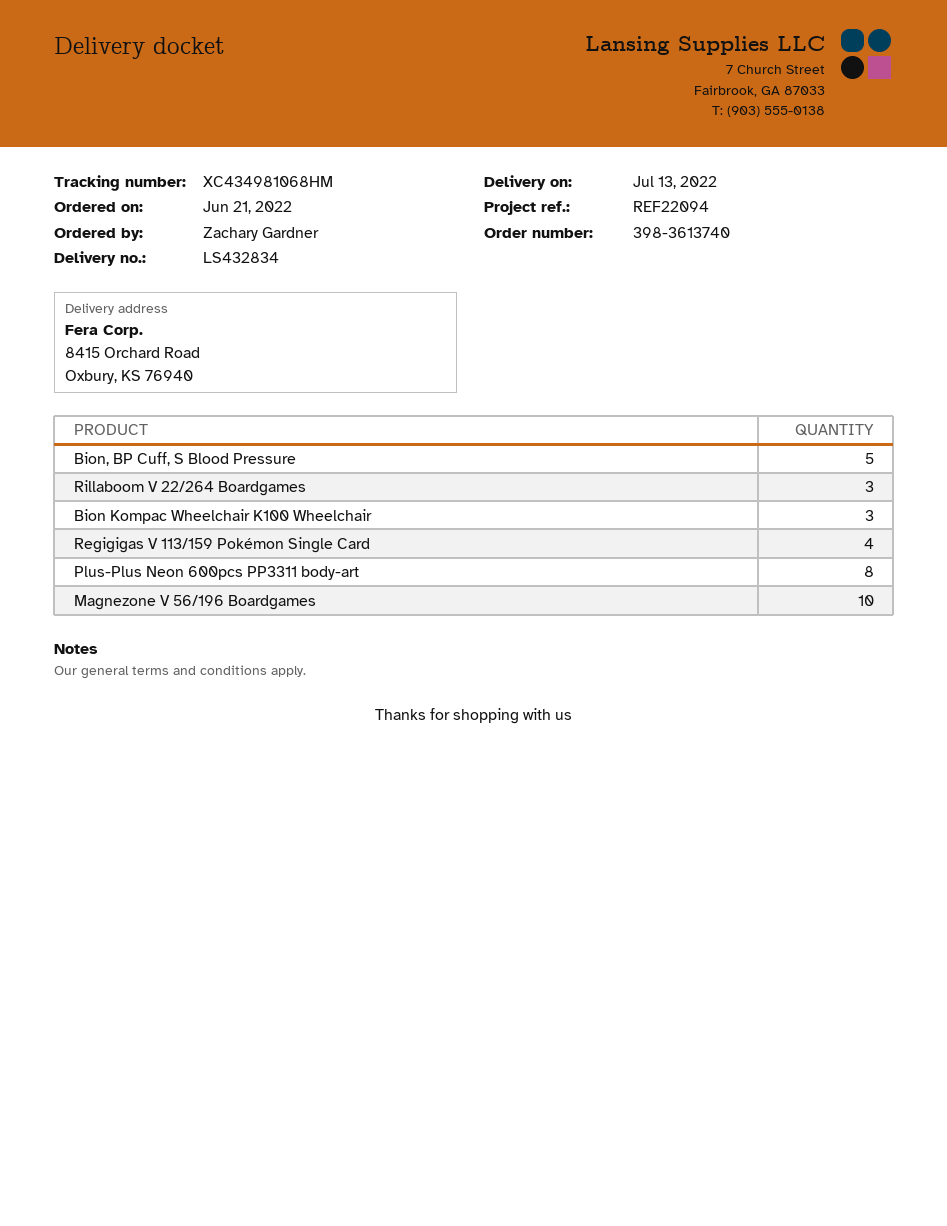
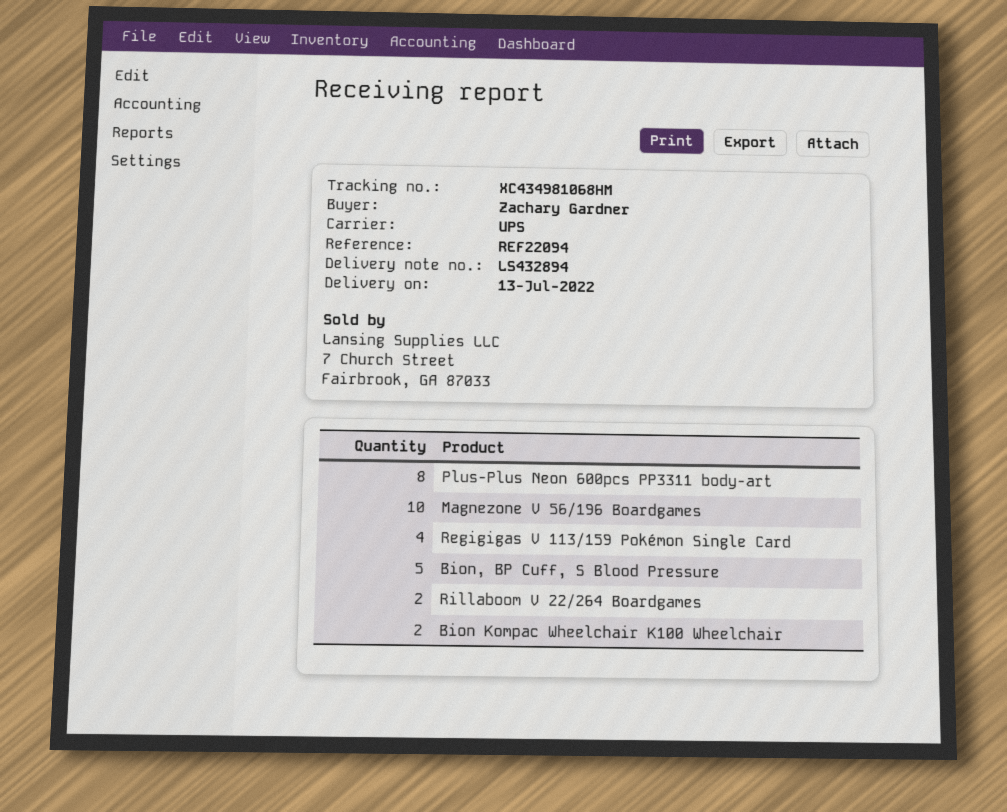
delivery note number: LS432834 -> LS432894
Rillaboom V 22/264 Boardgames: 3 -> 2
Bion Kompac Wheelchair K100 Wheelchair: 3 -> 2

